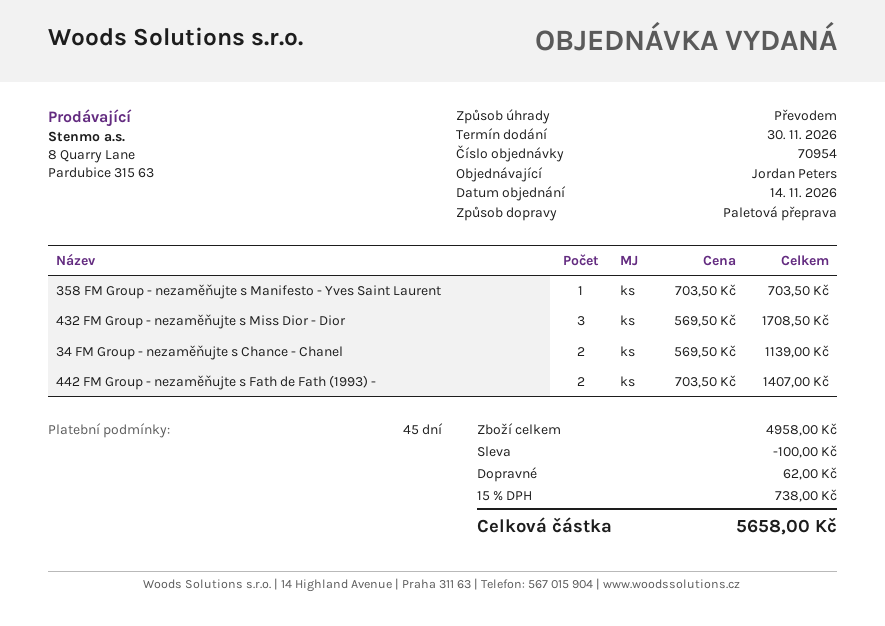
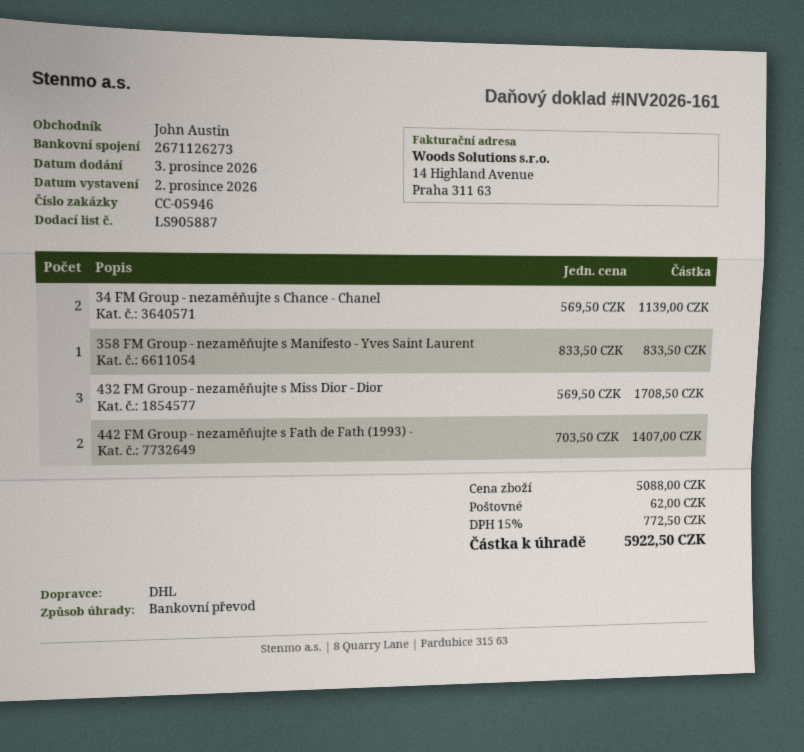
delivery date: 2026-11-30 -> 2026-12-03
shipping method: pallet freight -> DHL
358 FM Group - nezaměňujte s Manifesto - Yves Saint Laurent: 1 x 703.50 = 703.50 -> 1 x 833.50 = 833.50
subtotal: 4958.00 -> 5088.00
discount: 100.00 -> none
tax: 15% = 738.00 -> 15% = 772.50
total: 5658.00 -> 5922.50

